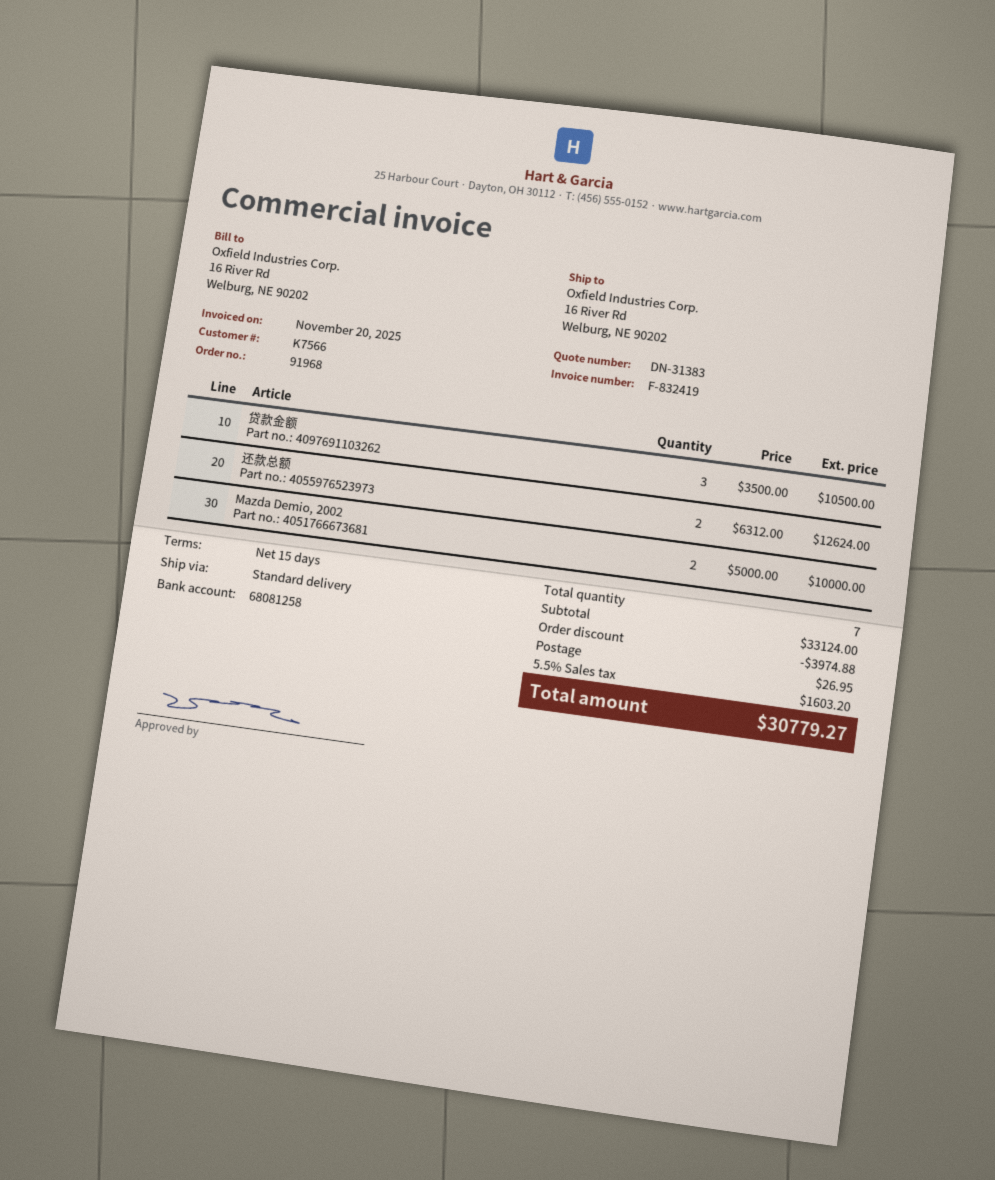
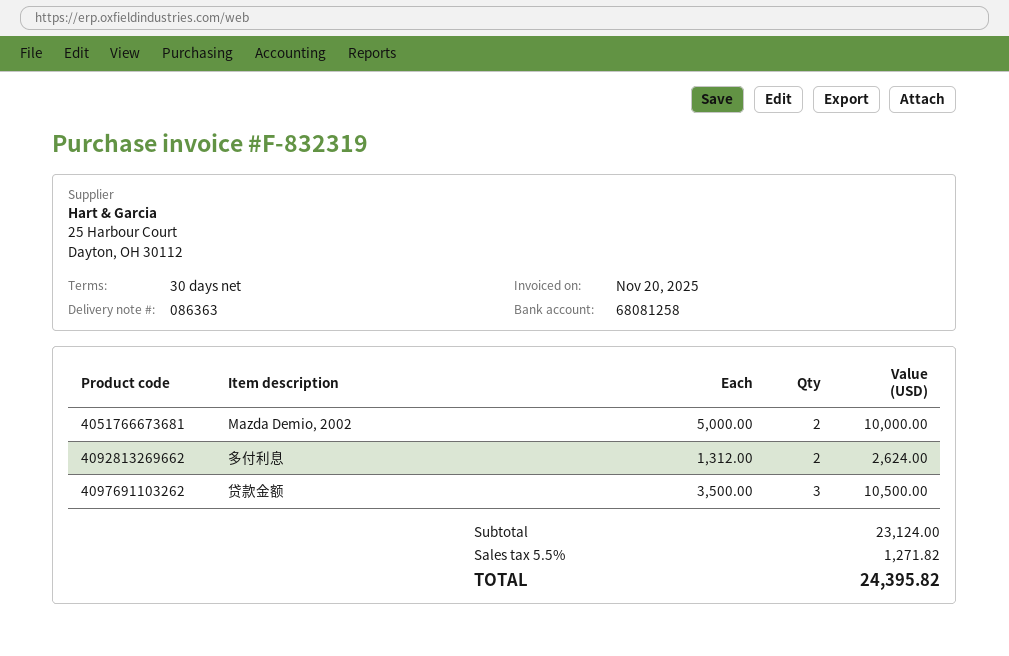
invoice number: F-832419 -> F-832319
payment terms: 15 days -> 30 days
还款总额: 2 x 6312.00 = 12624.00 -> none
多付利息: none -> 2 x 1312.00 = 2624.00
subtotal: 33124.00 -> 23124.00
discount: 3974.88 -> none
shipping: 26.95 -> none
tax: 5.5% = 1603.20 -> 5.5% = 1271.82
total: 30779.27 -> 24395.82

